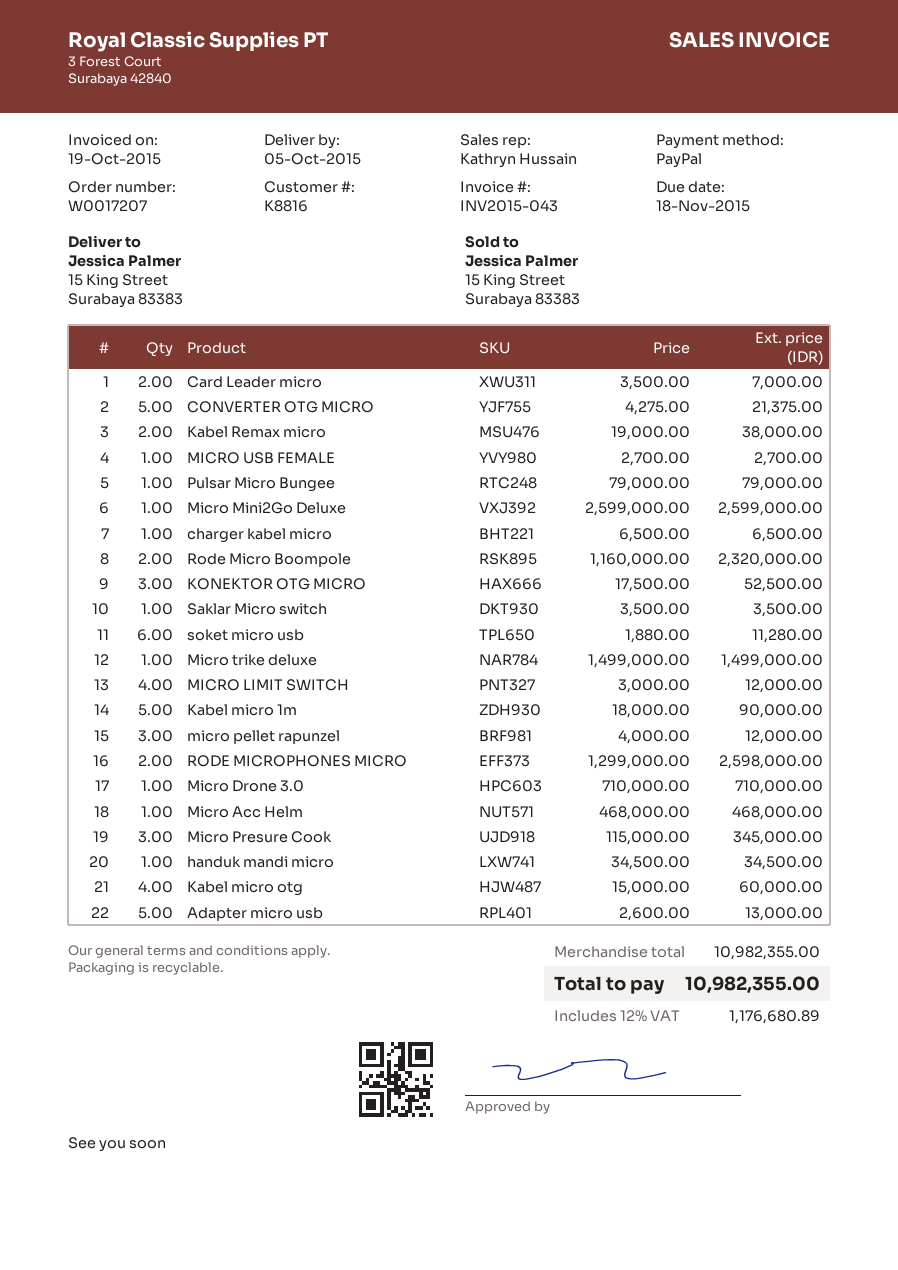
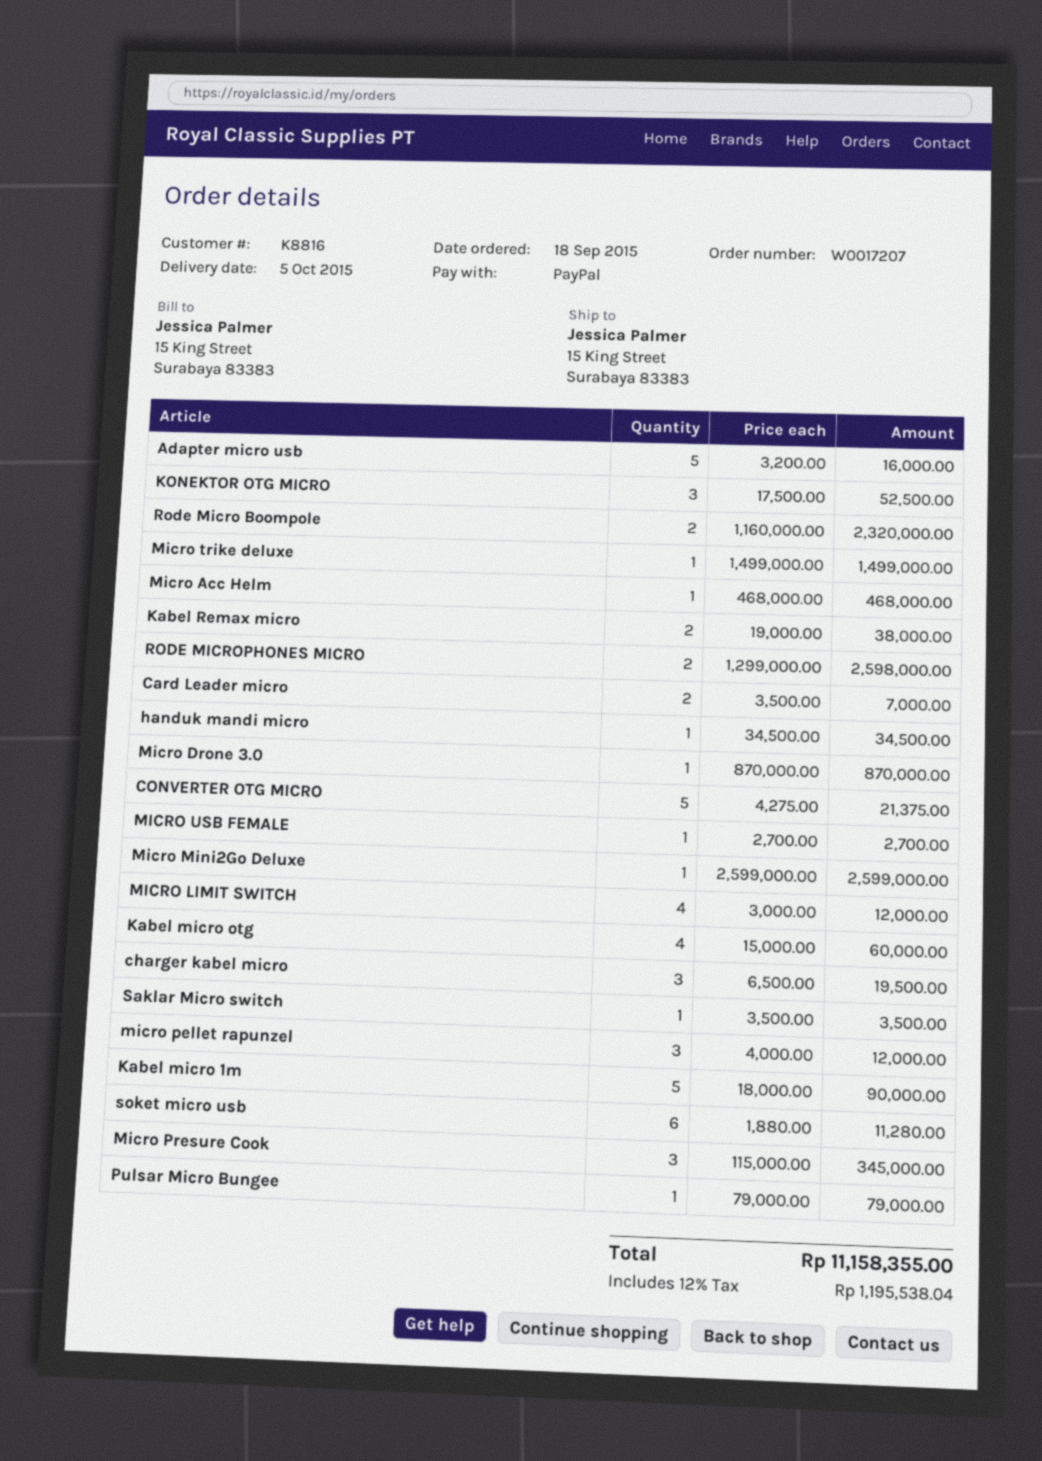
charger kabel micro: 1 x 6500.00 = 6500.00 -> 3 x 6500.00 = 19500.00
Micro Drone 3.0: 1 x 710000.00 = 710000.00 -> 1 x 870000.00 = 870000.00
Adapter micro usb: 5 x 2600.00 = 13000.00 -> 5 x 3200.00 = 16000.00
tax: 12% = 1176680.89 -> 12% = 1195538.04
total: 10982355.00 -> 11158355.00

